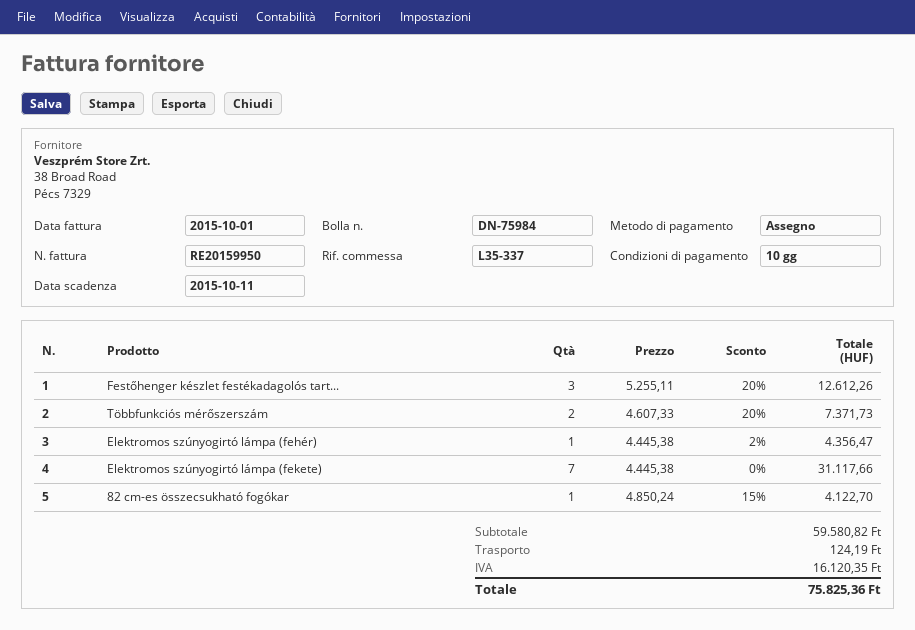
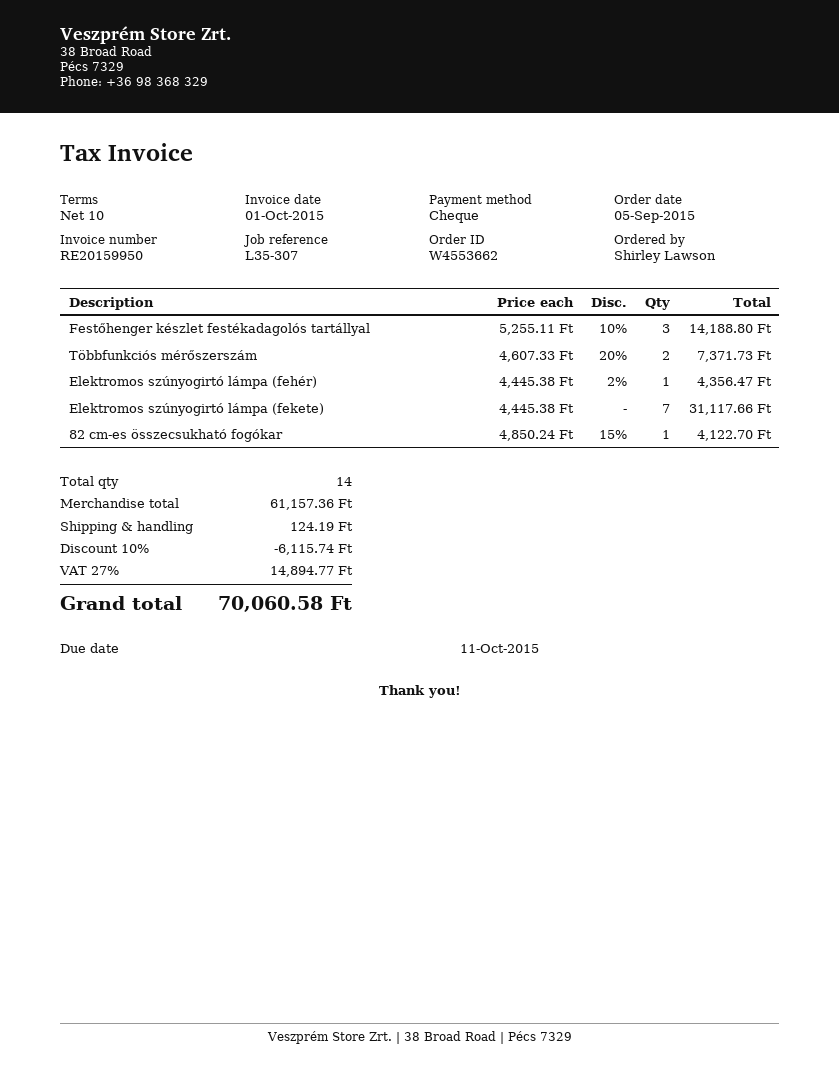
reference: L35-337 -> L35-307
Festőhenger készlet festékadagolós tart...: 3 x 5255.11 - 20% = 12612.26 -> 3 x 5255.11 - 10% = 14188.80
subtotal: 59580.82 -> 61157.36
discount: none -> 10% = 6115.74
tax: 16120.35 -> 14894.77
total: 75825.36 -> 70060.58

